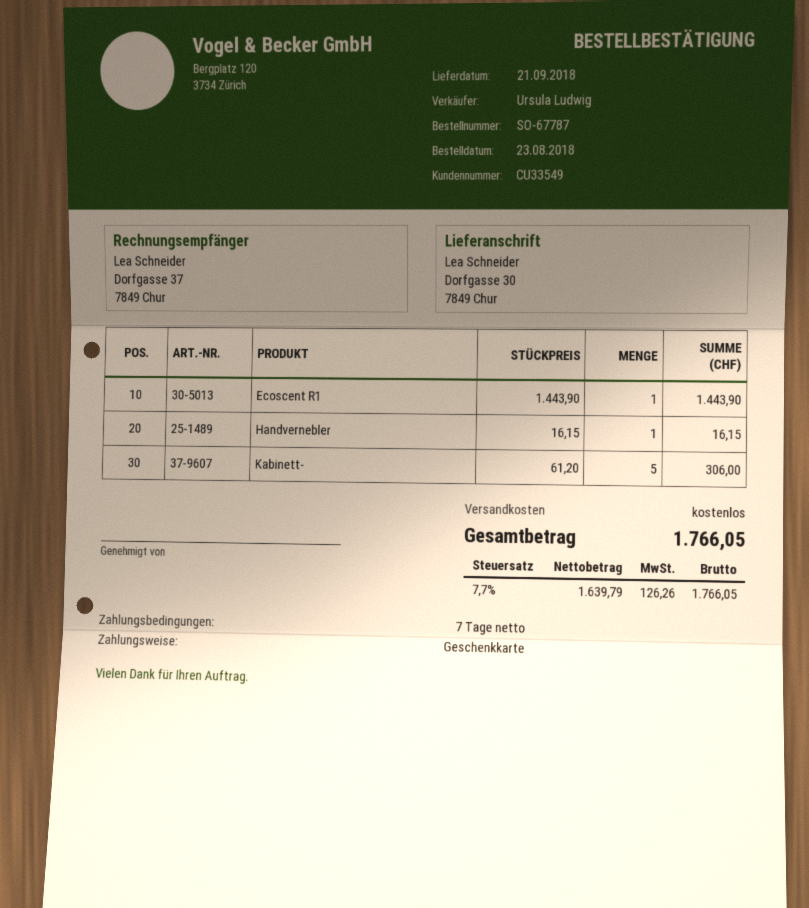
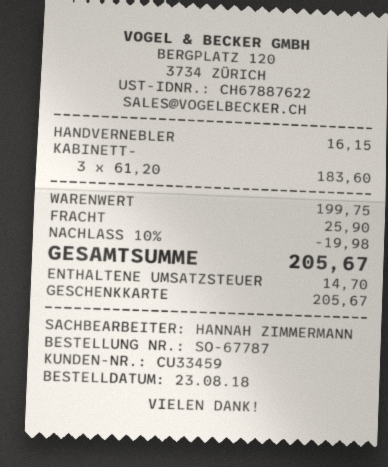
customer number: CU33549 -> CU33459
sales rep: Ursula Ludwig -> HANNAH ZIMMERMANN
Ecoscent R1: 1 x 1443.90 = 1443.90 -> none
Kabinett-: 5 x 61.20 = 306.00 -> 3 x 61.20 = 183.60
discount: none -> 10% = 19.98
shipping: 0.00 -> 25.90
tax: 126.26 -> 14.70
total: 1766.05 -> 205.67

